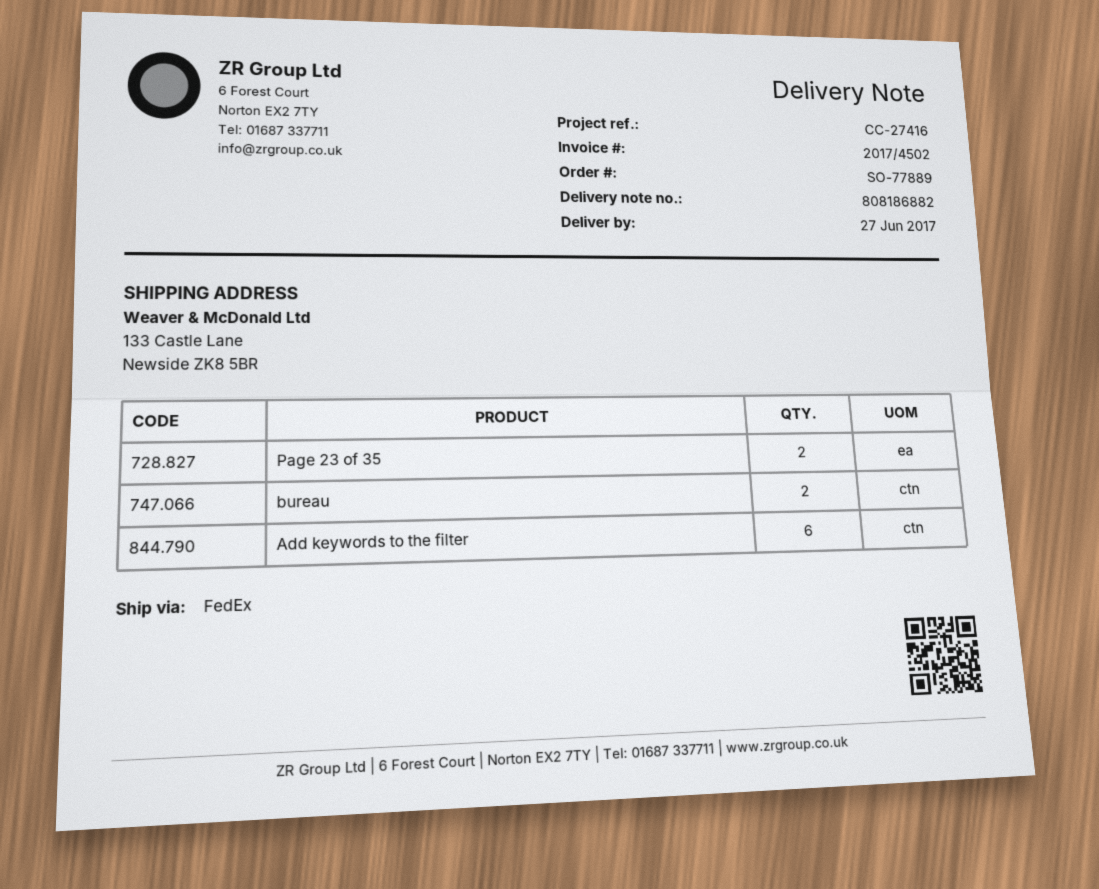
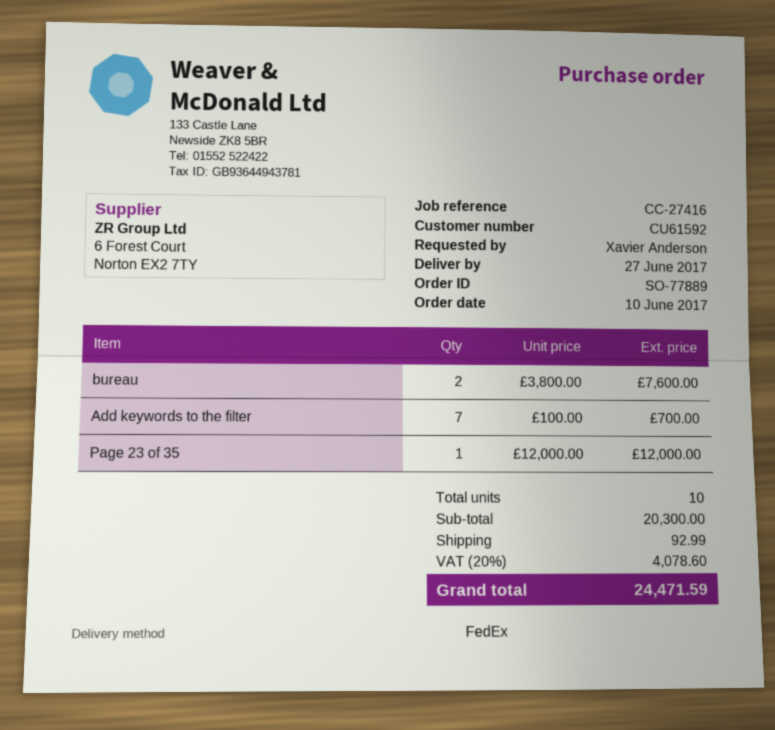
Page 23 of 35: 2 -> 1
Add keywords to the filter: 6 -> 7

